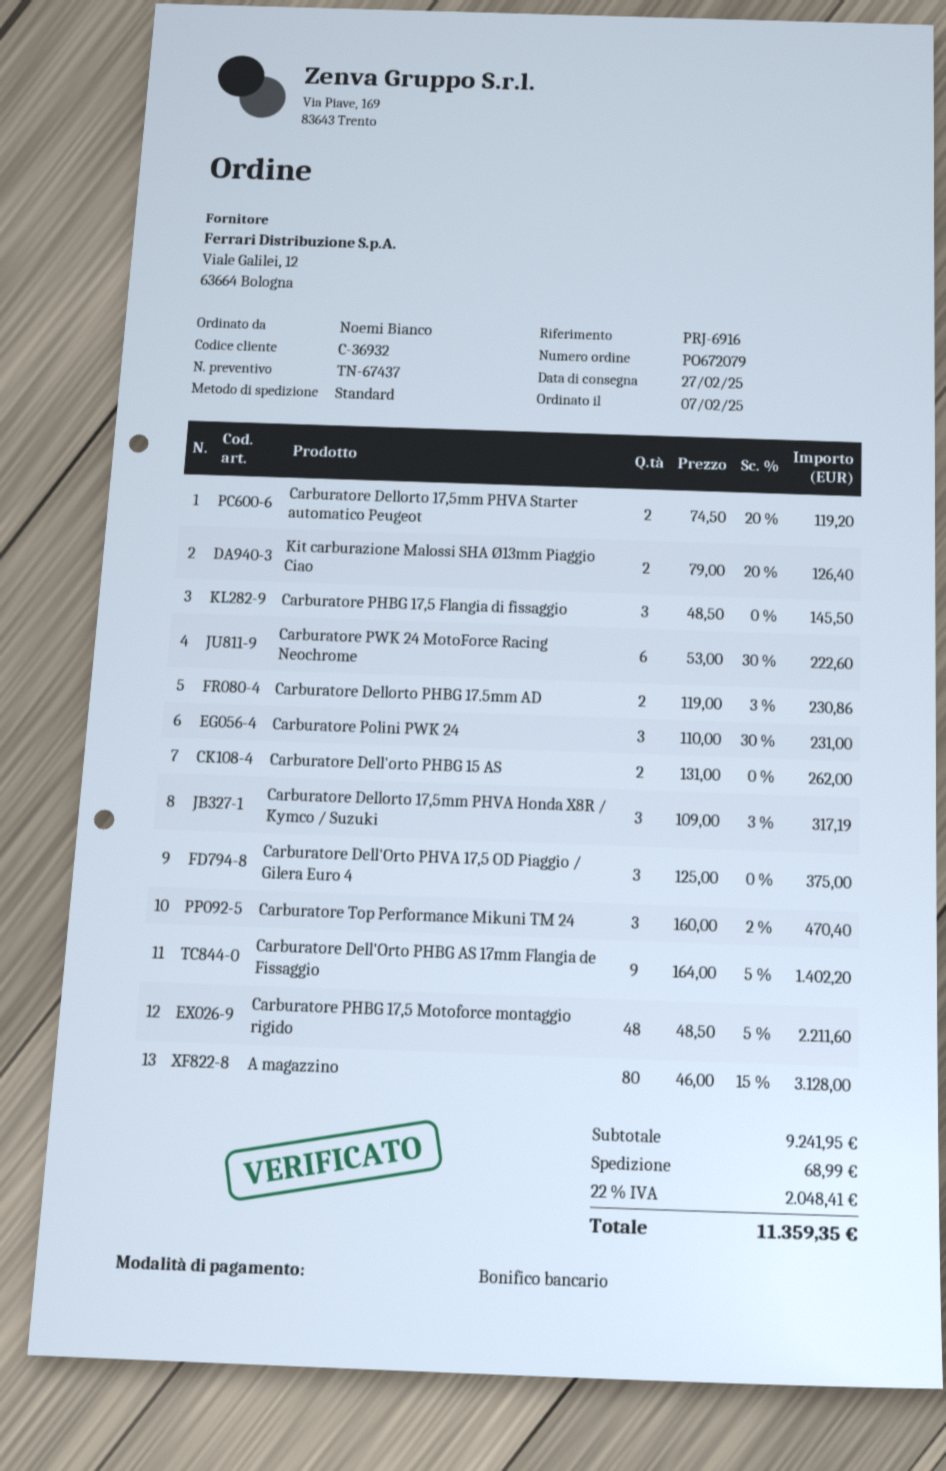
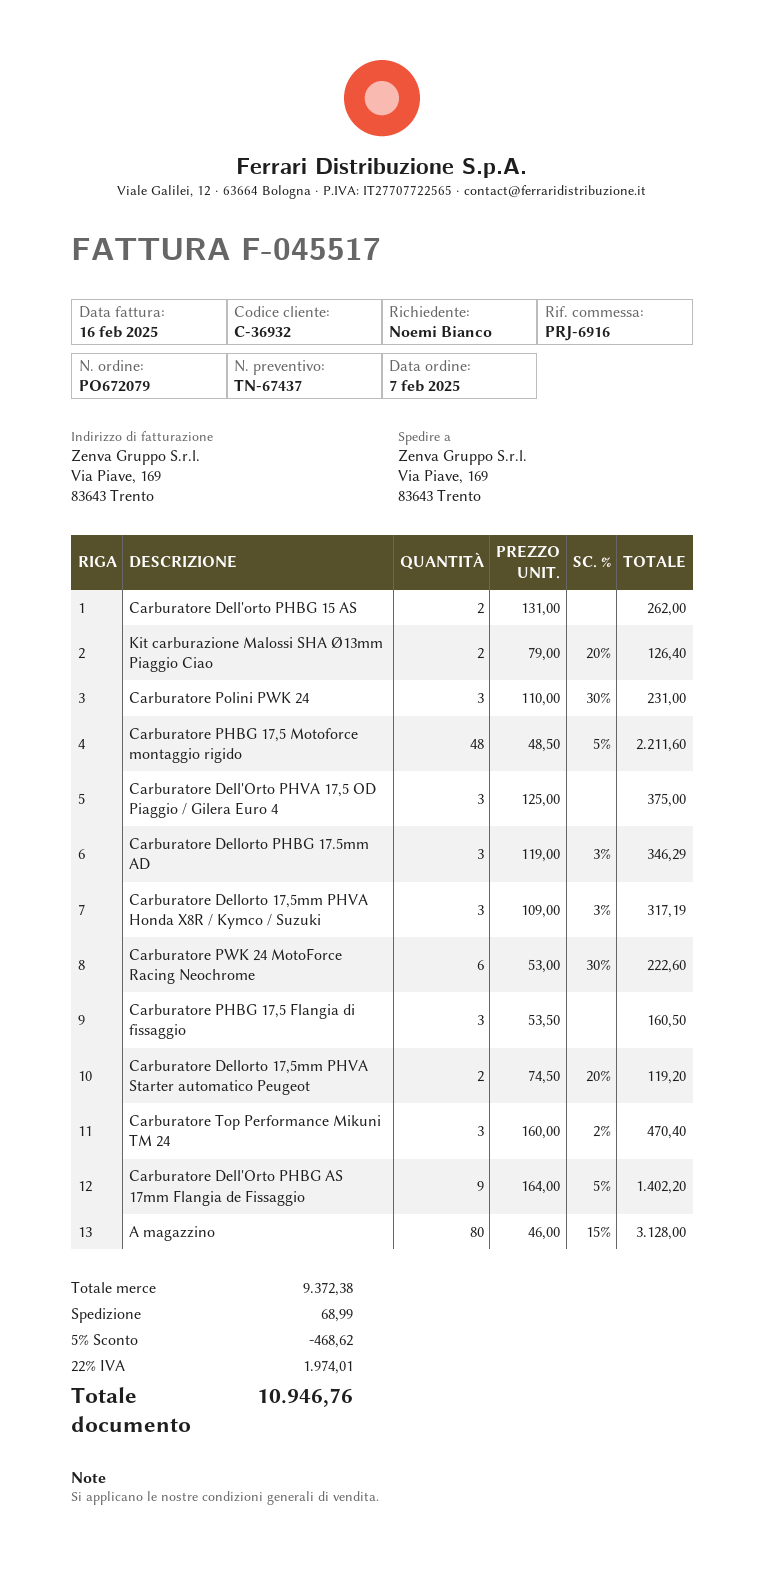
Carburatore PHBG 17,5 Flangia di fissaggio: 3 x 48.50 = 145.50 -> 3 x 53.50 = 160.50
Carburatore Dellorto PHBG 17.5mm AD: 2 x 119.00 - 3% = 230.86 -> 3 x 119.00 - 3% = 346.29
subtotal: 9241.95 -> 9372.38
discount: none -> 5% = 468.62
tax: 22% = 2048.41 -> 22% = 1974.01
total: 11359.35 -> 10946.76

